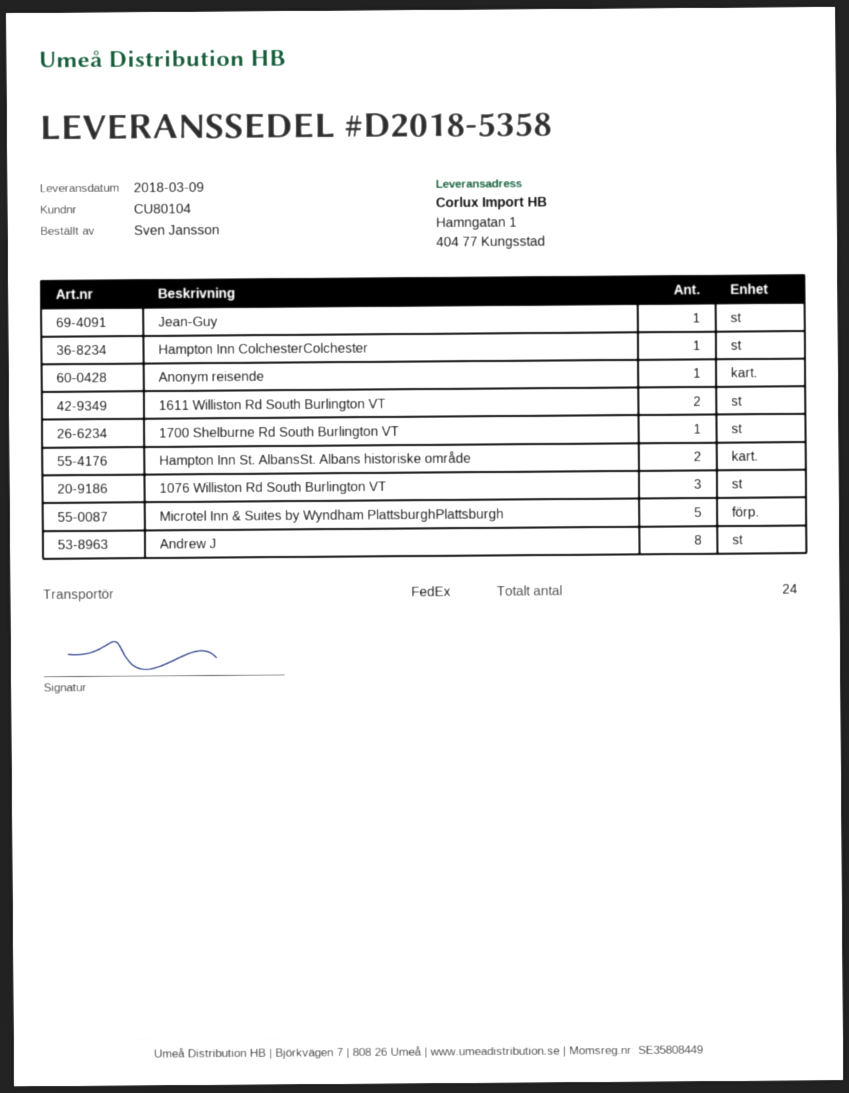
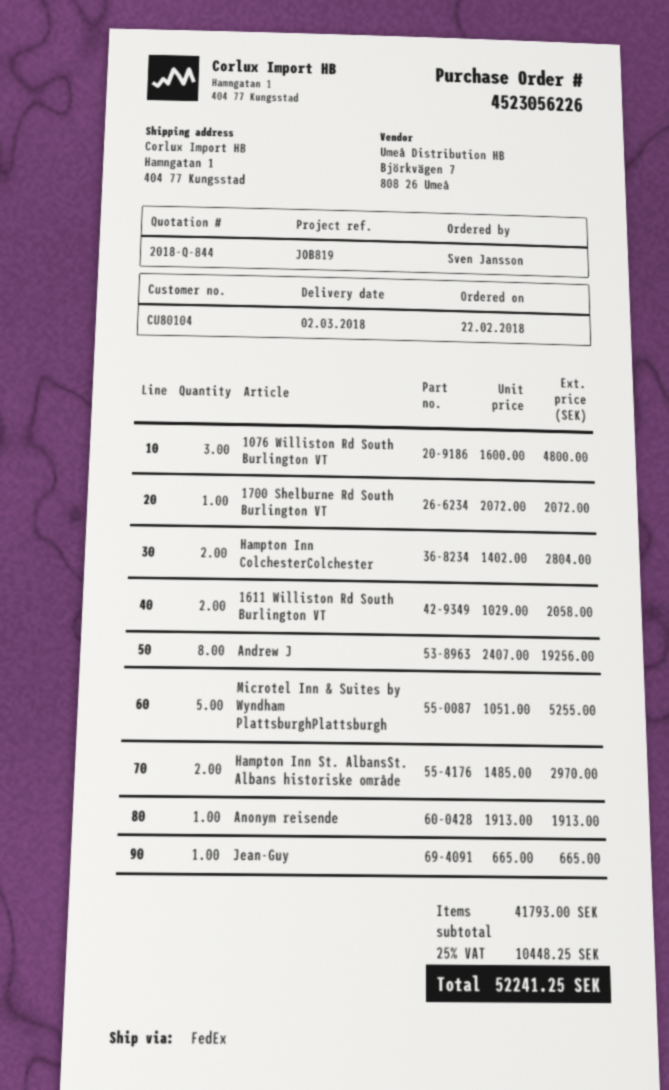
delivery date: 2018-03-09 -> 2018-03-02
Hampton Inn ColchesterColchester: 1 -> 2

